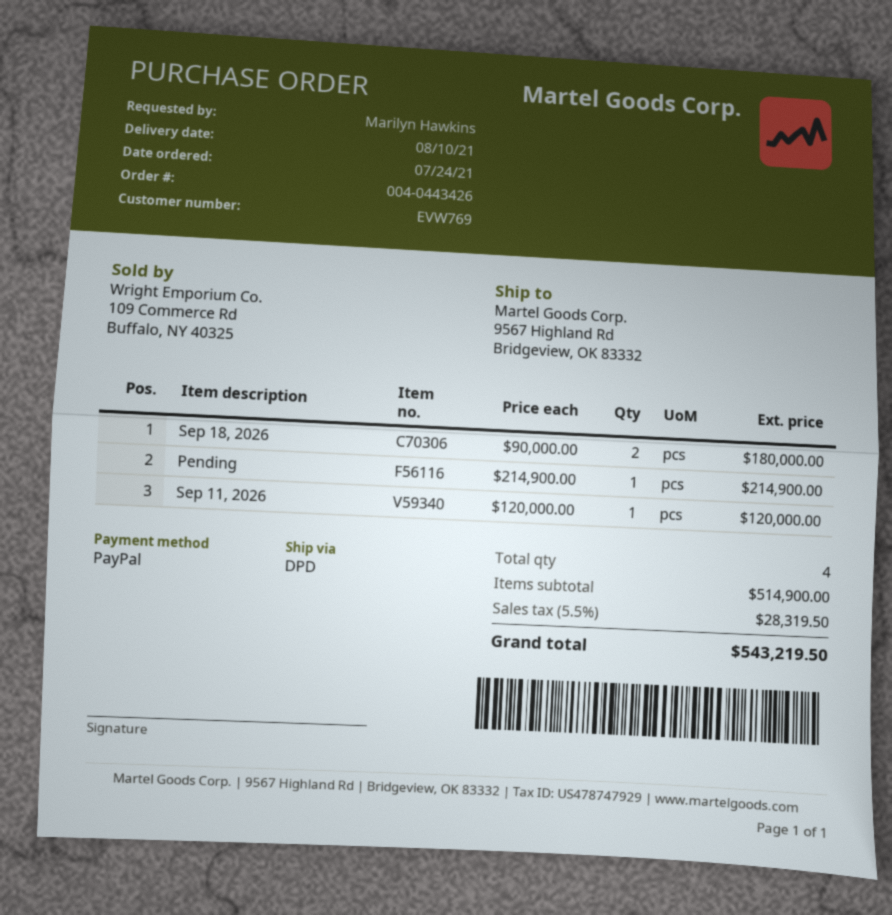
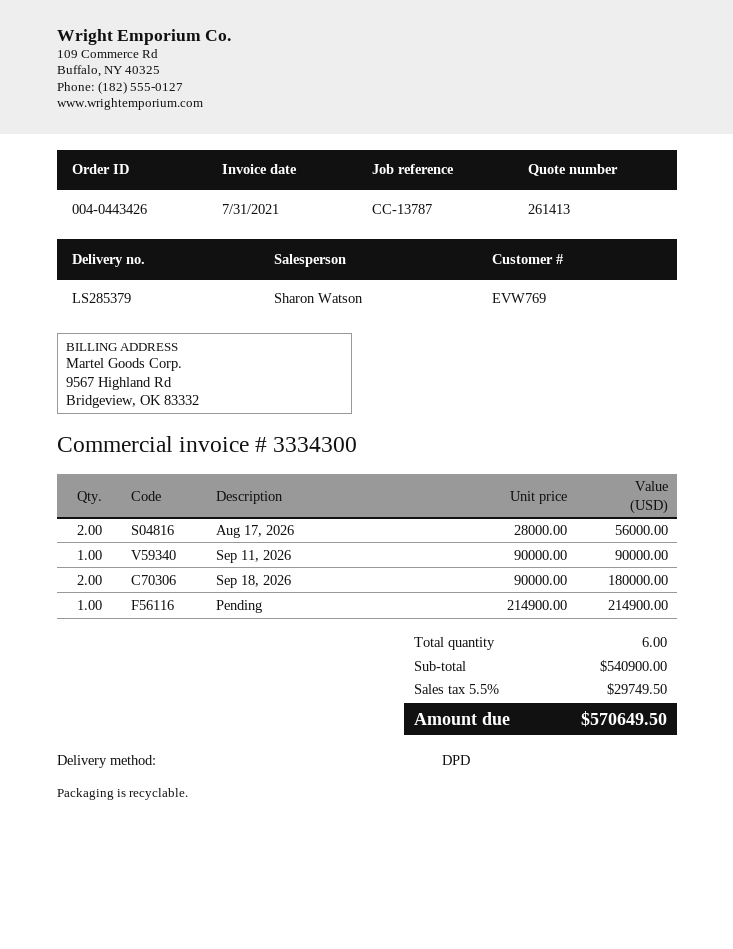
Sep 11, 2026: 1 x 120000.00 = 120000.00 -> 1 x 90000.00 = 90000.00
Aug 17, 2026: none -> 2 x 28000.00 = 56000.00
total quantity: 4 -> 6
subtotal: 514900.00 -> 540900.00
tax: 5.5% = 28319.50 -> 5.5% = 29749.50
total: 543219.50 -> 570649.50

